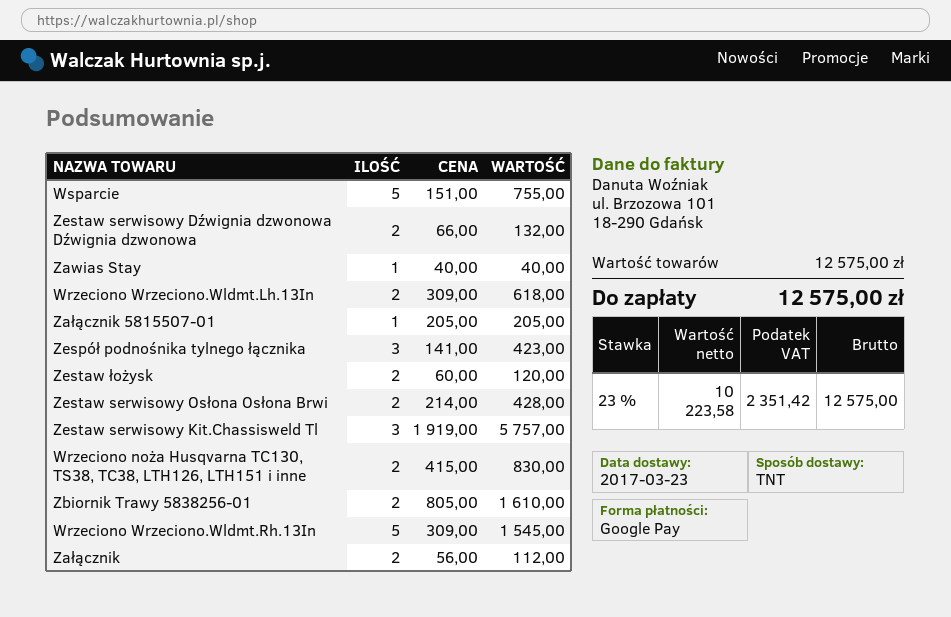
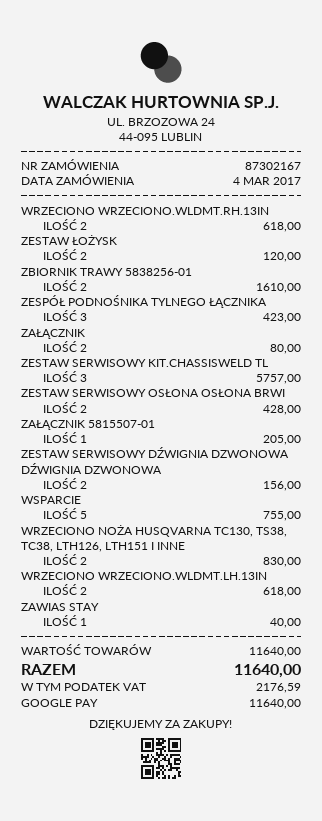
Zestaw serwisowy Dźwignia dzwonowa Dźwignia dzwonowa: 2 for 132.00 -> 2 for 156.00
Wrzeciono Wrzeciono.Wldmt.Rh.13In: 5 for 1545.00 -> 2 for 618.00
Załącznik: 2 for 112.00 -> 2 for 80.00
subtotal: 12575.00 -> 11640.00
tax: 2351.42 -> 2176.59
total: 12575.00 -> 11640.00

